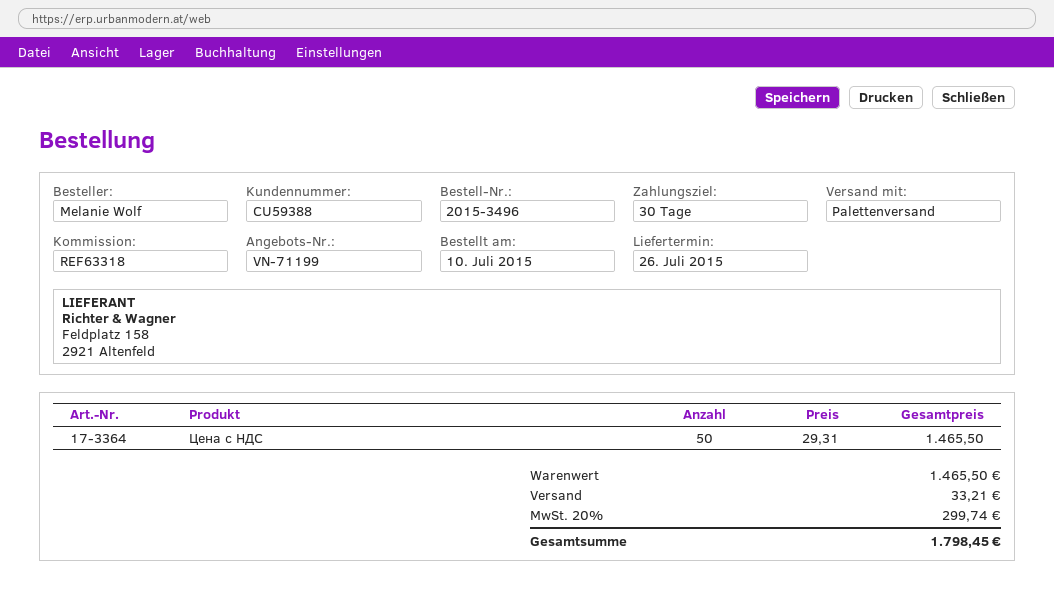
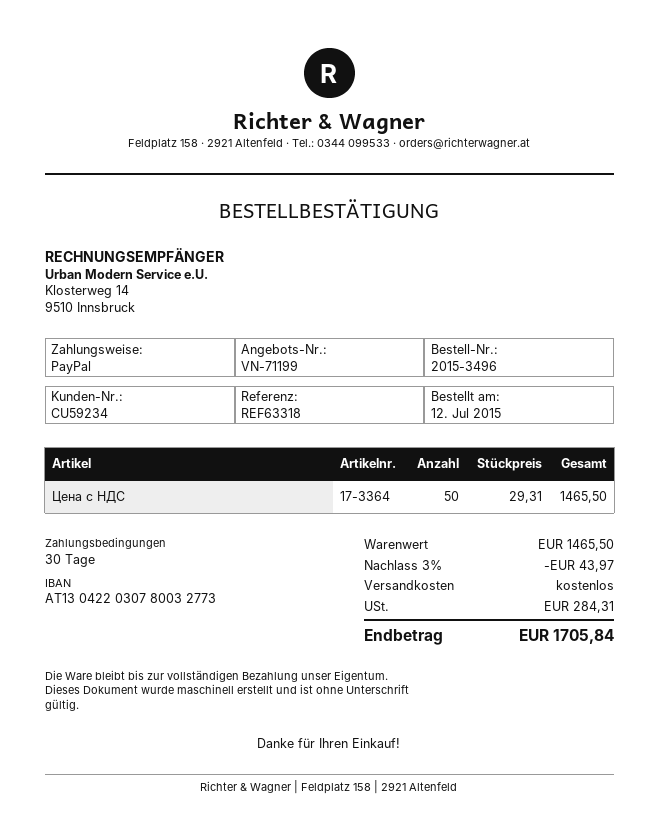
order date: 2015-07-10 -> 2015-07-12
customer number: CU59388 -> CU59234
discount: none -> 3% = 43.97
shipping: 33.21 -> 0.00
tax: 299.74 -> 284.31
total: 1798.45 -> 1705.84

